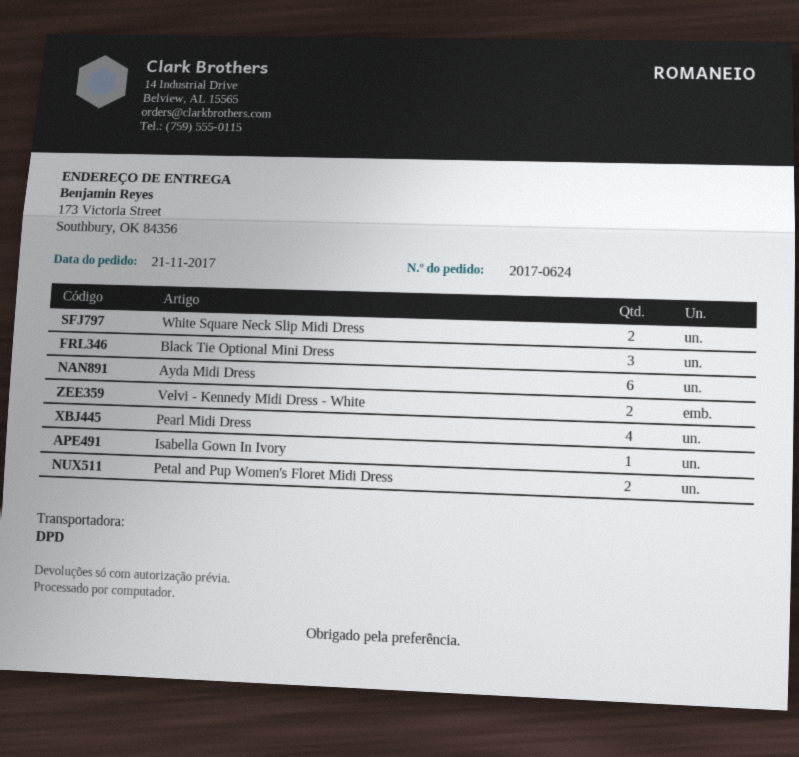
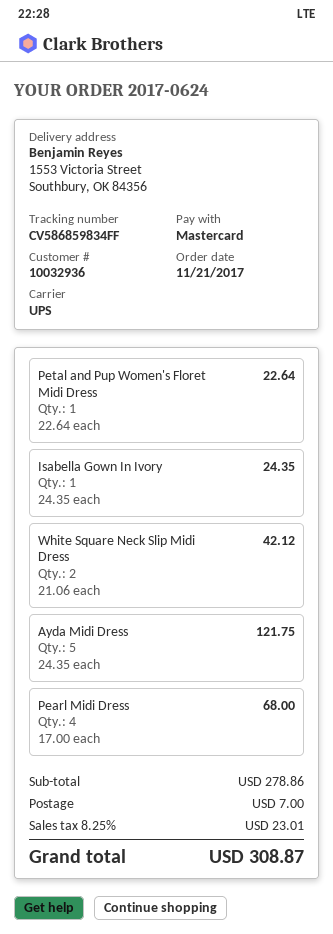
shipping method: DPD -> UPS
ship to: 173 Victoria Street, Southbury, OK 84356 -> 1553 Victoria Street, Southbury, OK 84356
Black Tie Optional Mini Dress: 3 -> none
Ayda Midi Dress: 6 -> 5
Velvi - Kennedy Midi Dress - White: 2 -> none
Petal and Pup Women's Floret Midi Dress: 2 -> 1

